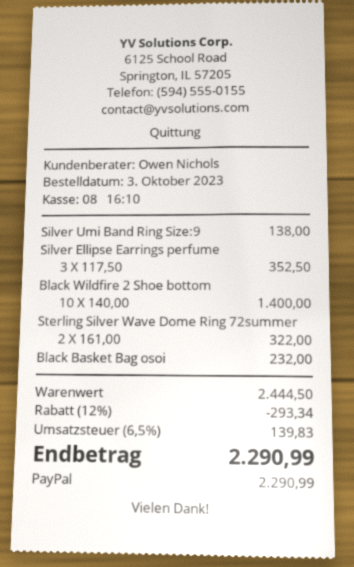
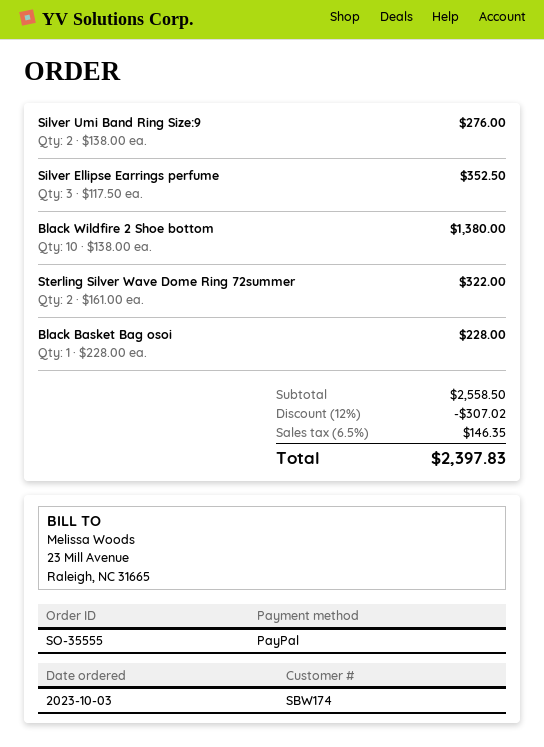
Silver Umi Band Ring Size:9: 1 x 138.00 = 138.00 -> 2 x 138.00 = 276.00
Black Wildfire 2 Shoe bottom: 10 x 140.00 = 1400.00 -> 10 x 138.00 = 1380.00
Black Basket Bag osoi: 1 x 232.00 = 232.00 -> 1 x 228.00 = 228.00
subtotal: 2444.50 -> 2558.50
discount: 12% = 293.34 -> 12% = 307.02
tax: 6.5% = 139.83 -> 6.5% = 146.35
total: 2290.99 -> 2397.83

